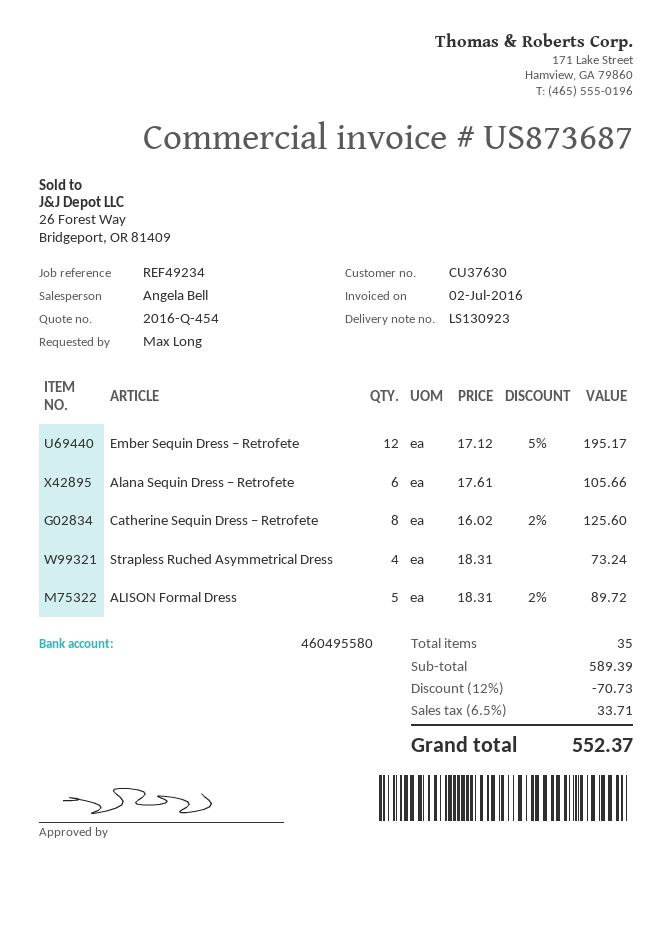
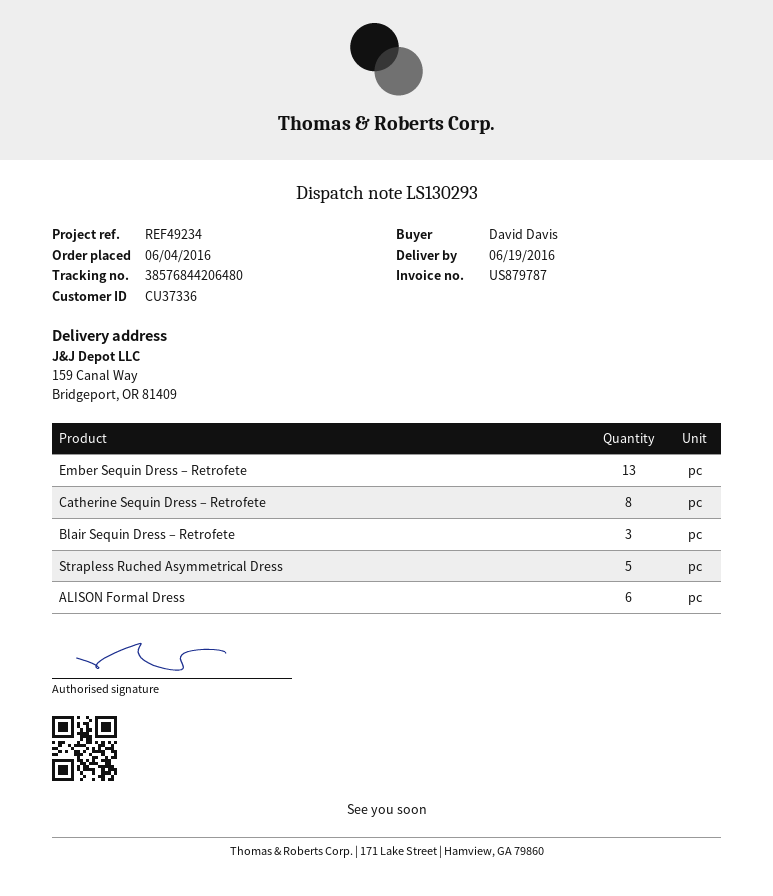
delivery note number: LS130923 -> LS130293
invoice number: US873687 -> US879787
customer number: CU37630 -> CU37336
ordered by: Max Long -> David Davis
Ember Sequin Dress – Retrofete: 12 -> 13
Alana Sequin Dress – Retrofete: 6 -> none
Strapless Ruched Asymmetrical Dress: 4 -> 5
ALISON Formal Dress: 5 -> 6
Blair Sequin Dress – Retrofete: none -> 3

